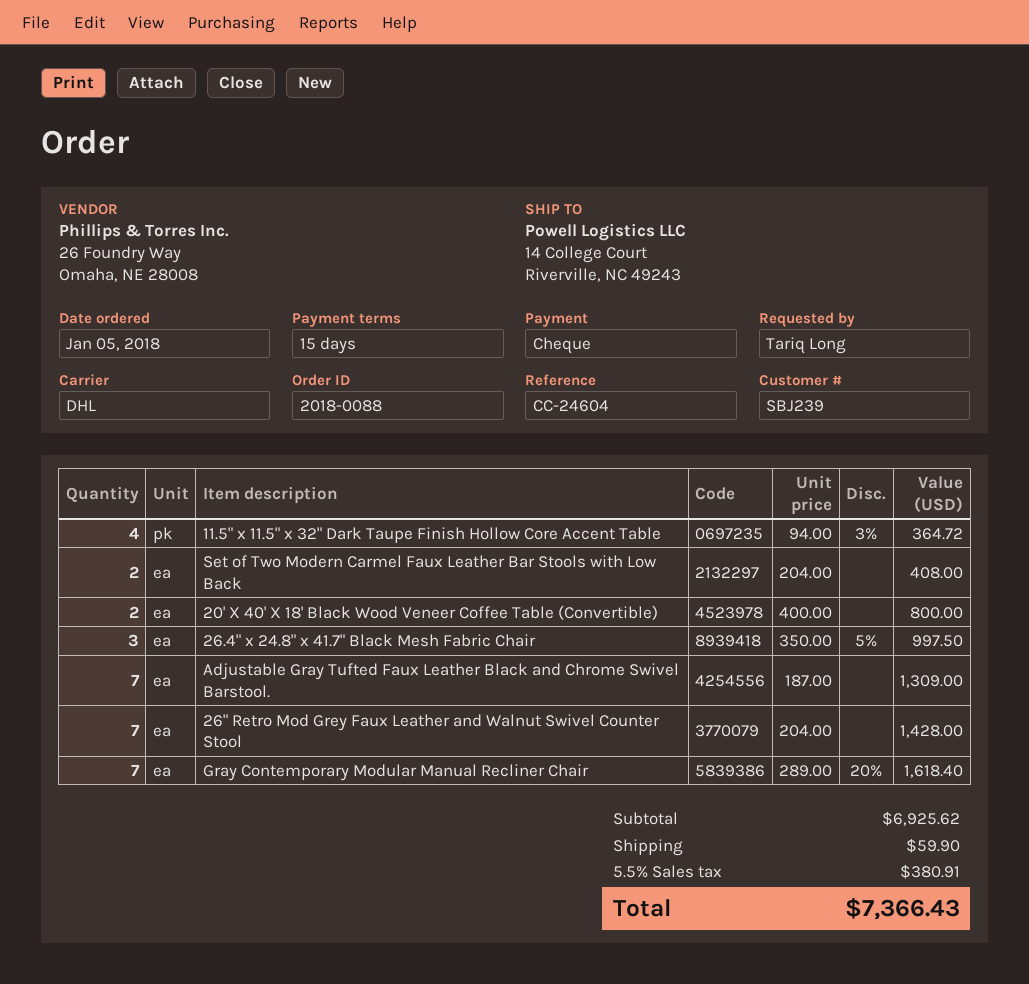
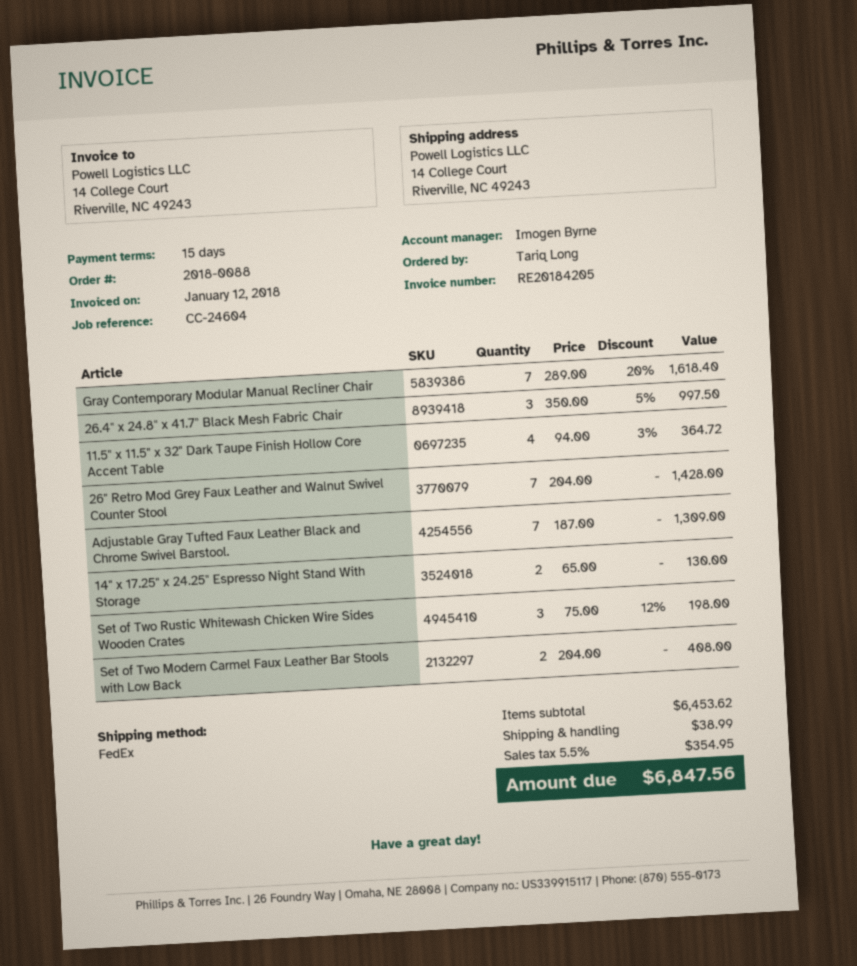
shipping method: DHL -> FedEx
20' X 40' X 18' Black Wood Veneer Coffee Table (Convertible): 2 x 400.00 = 800.00 -> none
14" x 17.25" x 24.25" Espresso Night Stand With Storage: none -> 2 x 65.00 = 130.00
Set of Two Rustic Whitewash Chicken Wire Sides Wooden Crates: none -> 3 x 75.00 - 12% = 198.00
subtotal: 6925.62 -> 6453.62
shipping: 59.90 -> 38.99
tax: 5.5% = 380.91 -> 5.5% = 354.95
total: 7366.43 -> 6847.56

